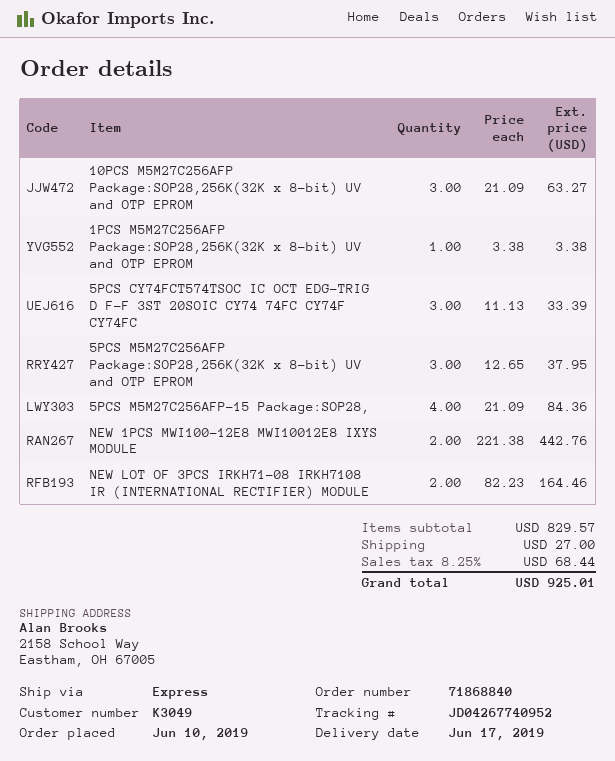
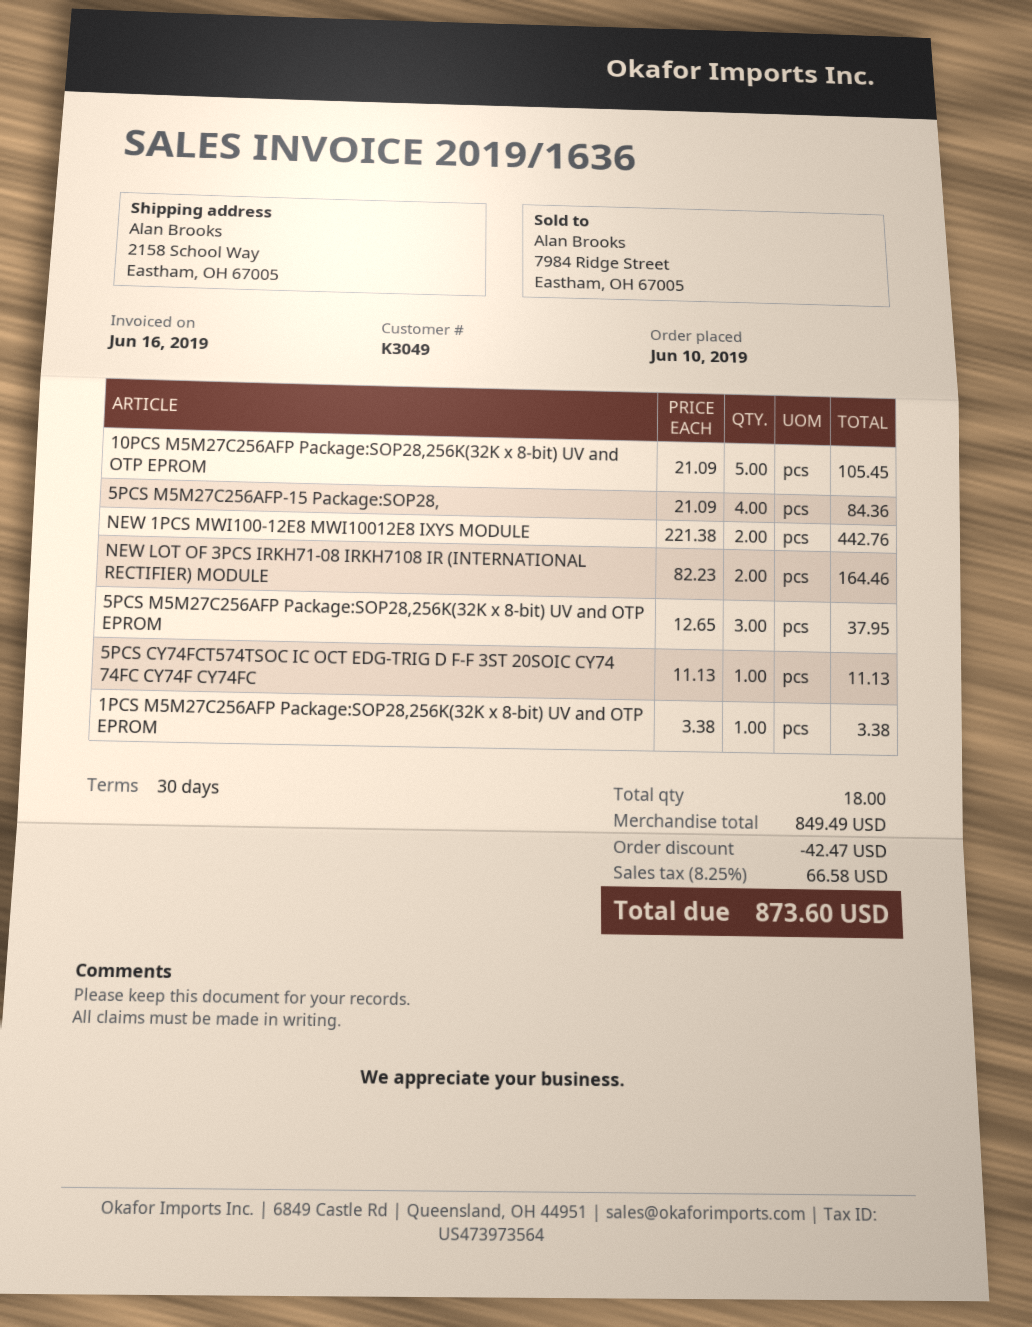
10PCS M5M27C256AFP Package:SOP28,256K(32K x 8-bit) UV and OTP EPROM: 3 x 21.09 = 63.27 -> 5 x 21.09 = 105.45
5PCS CY74FCT574TSOC IC OCT EDG-TRIG D F-F 3ST 20SOIC CY74 74FC CY74F CY74FC: 3 x 11.13 = 33.39 -> 1 x 11.13 = 11.13
subtotal: 829.57 -> 849.49
discount: none -> 42.47
shipping: 27.00 -> none
tax: 8.25% = 68.44 -> 8.25% = 66.58
total: 925.01 -> 873.60

